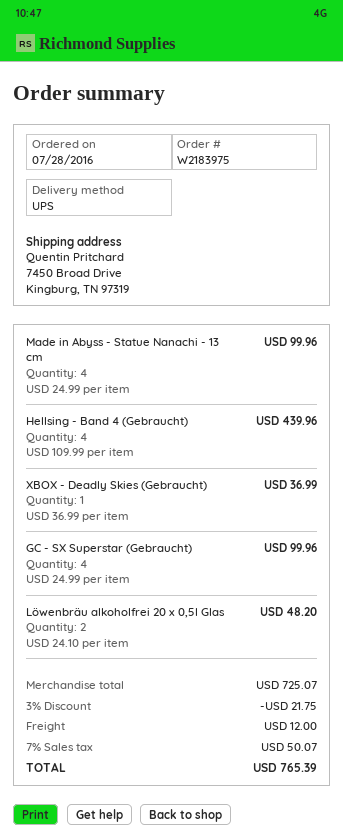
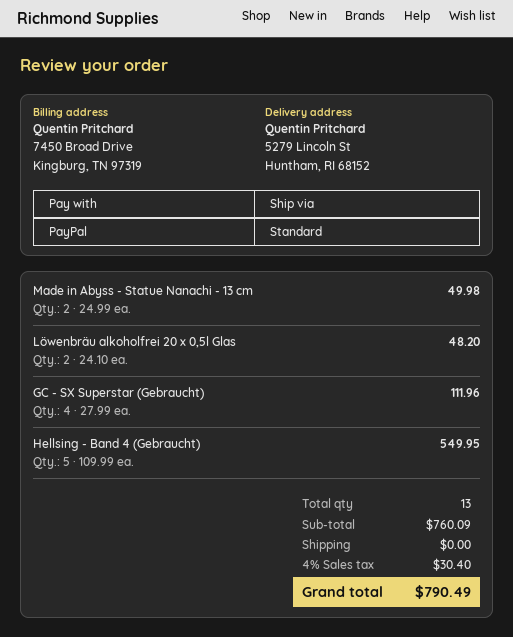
shipping method: UPS -> standard
ship to: 7450 Broad Drive, Kingburg, TN 97319 -> 5279 Lincoln St, Huntham, RI 68152
Made in Abyss - Statue Nanachi - 13 cm: 4 x 24.99 = 99.96 -> 2 x 24.99 = 49.98
Hellsing - Band 4 (Gebraucht): 4 x 109.99 = 439.96 -> 5 x 109.99 = 549.95
XBOX - Deadly Skies (Gebraucht): 1 x 36.99 = 36.99 -> none
GC - SX Superstar (Gebraucht): 4 x 24.99 = 99.96 -> 4 x 27.99 = 111.96
subtotal: 725.07 -> 760.09
discount: 3% = 21.75 -> none
shipping: 12.00 -> 0.00
tax: 7% = 50.07 -> 4% = 30.40
total: 765.39 -> 790.49

